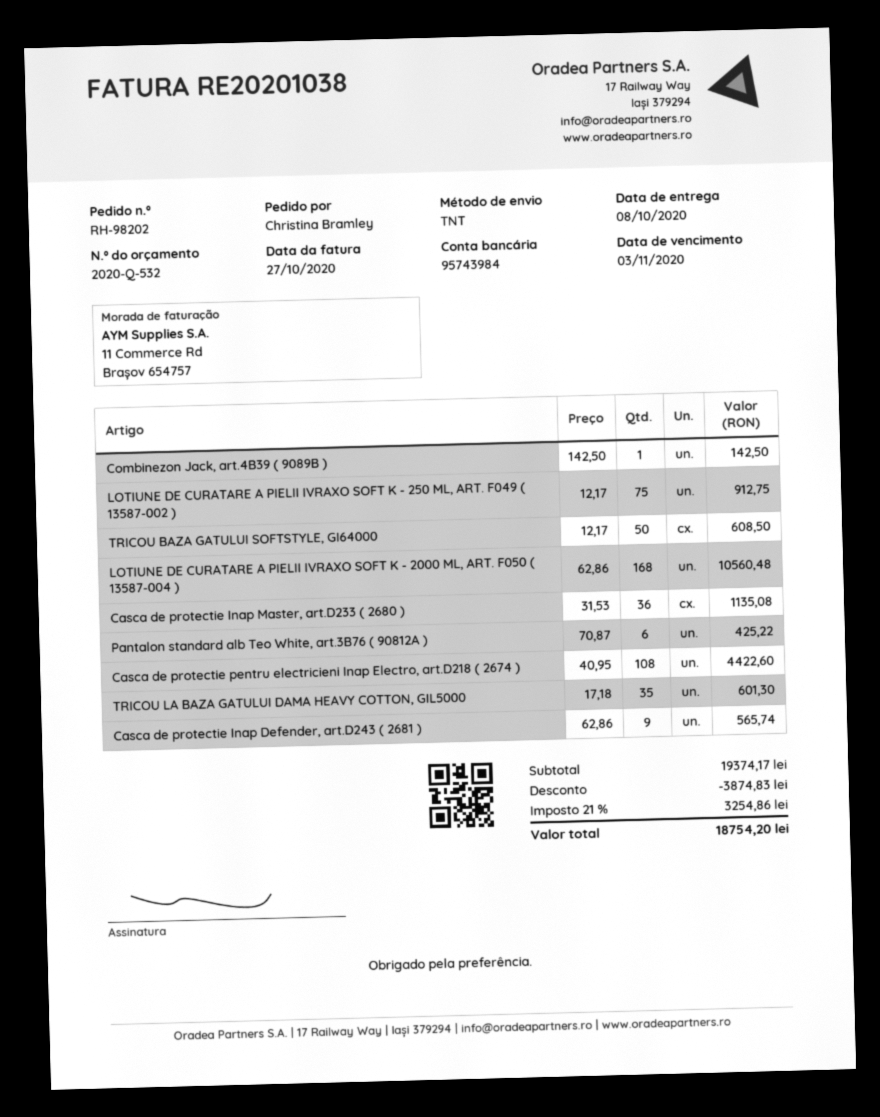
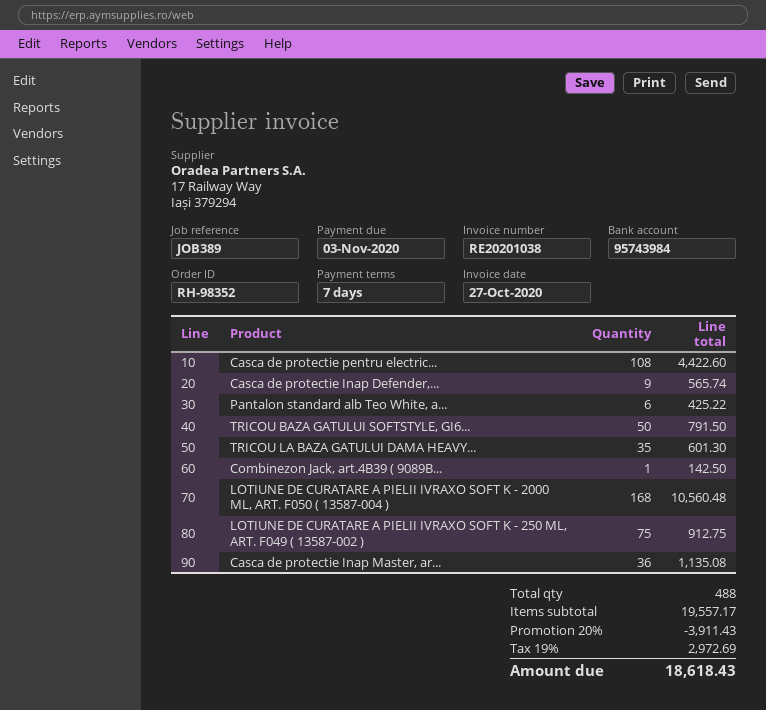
order number: RH-98202 -> RH-98352
TRICOU BAZA GATULUI SOFTSTYLE, GI64000: 50 for 608.50 -> 50 for 791.50
subtotal: 19374.17 -> 19557.17
discount: 3874.83 -> 3911.43
tax: 21% = 3254.86 -> 19% = 2972.69
total: 18754.20 -> 18618.43

